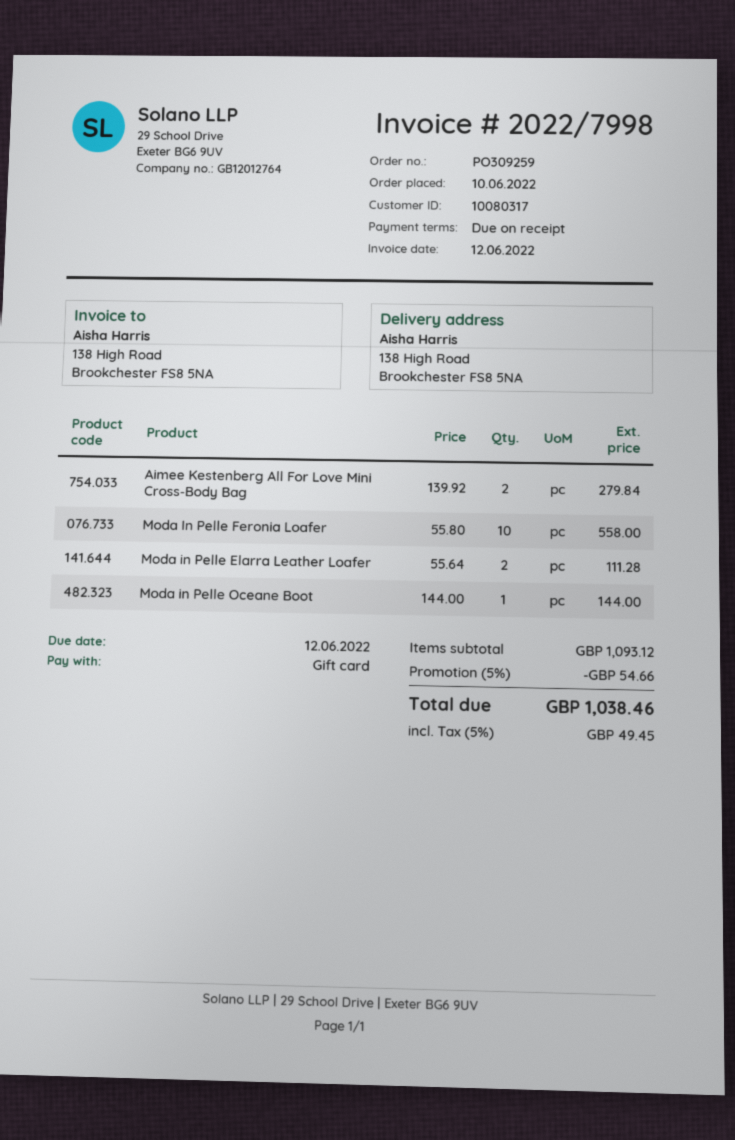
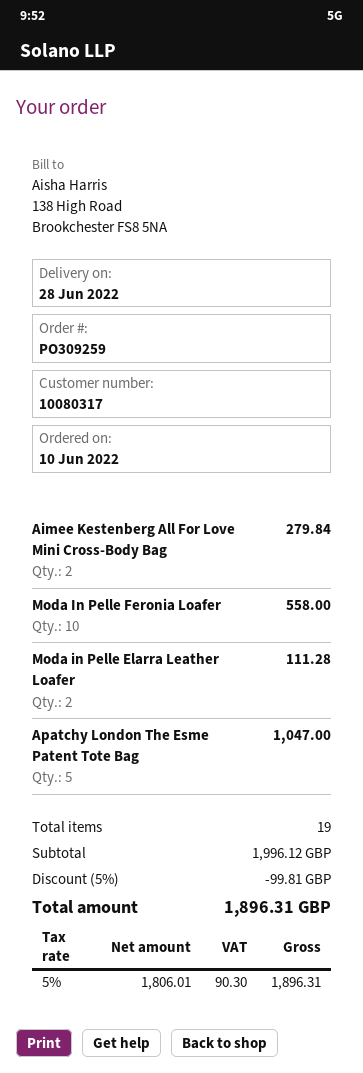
Moda in Pelle Oceane Boot: 1 for 144.00 -> none
Apatchy London The Esme Patent Tote Bag: none -> 5 for 1047.00
subtotal: 1093.12 -> 1996.12
discount: 5% = 54.66 -> 5% = 99.81
tax: 5% = 49.45 -> 5% = 90.30
total: 1038.46 -> 1896.31

